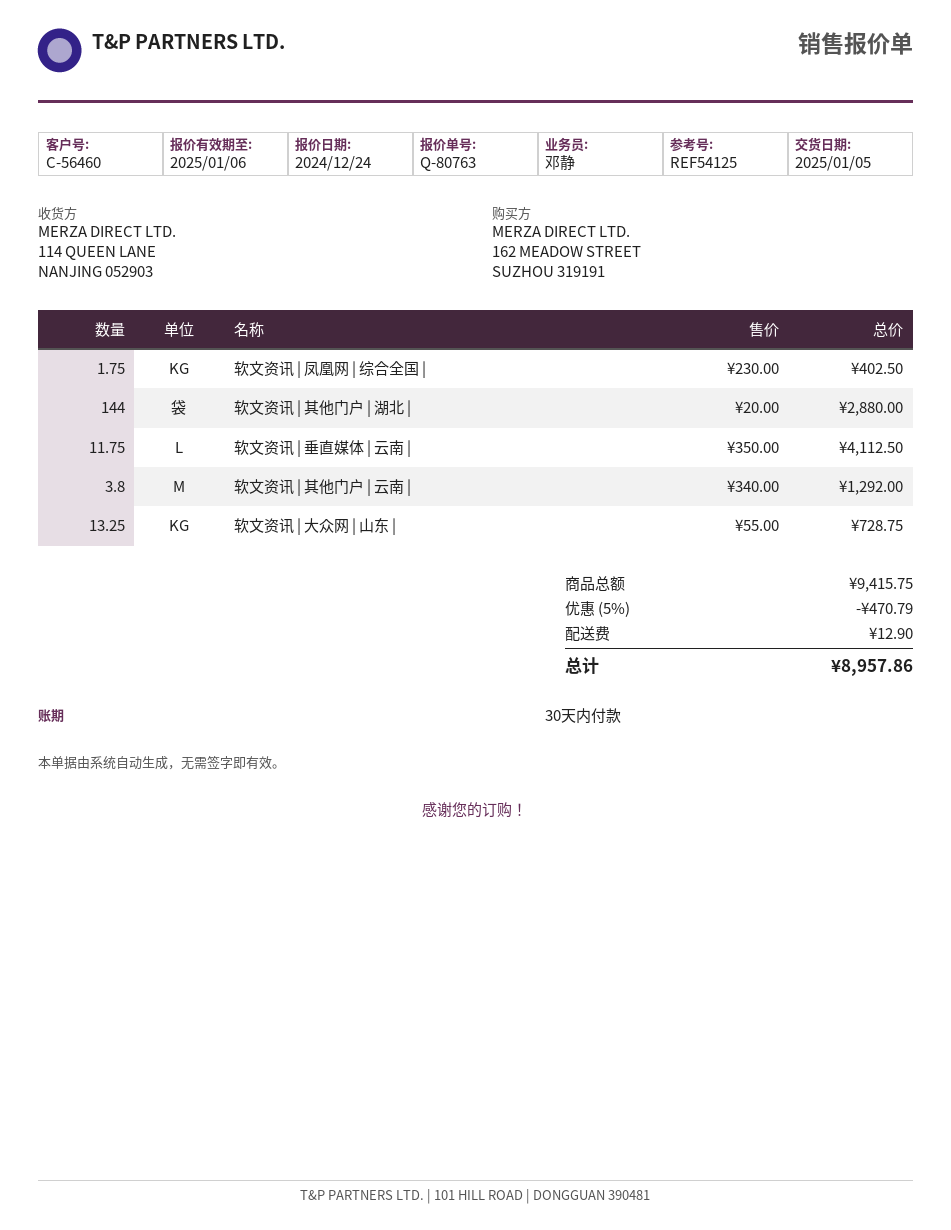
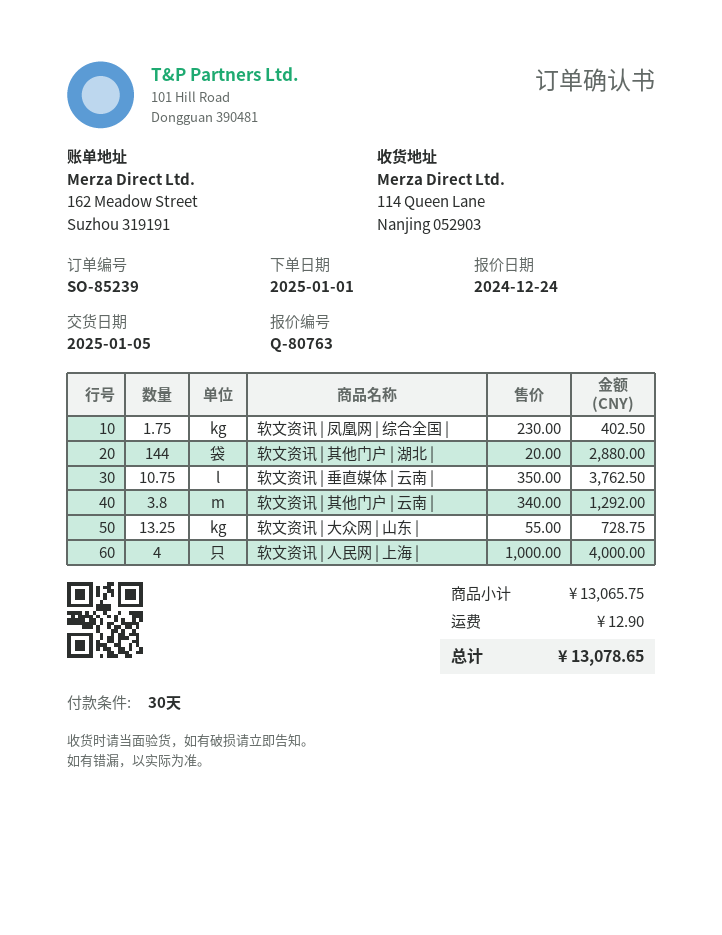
软文资讯 | 垂直媒体 | 云南 |: 11.75 x 350.00 = 4112.50 -> 10.75 x 350.00 = 3762.50
软文资讯 | 人民网 | 上海 |: none -> 4 x 1000.00 = 4000.00
subtotal: 9415.75 -> 13065.75
discount: 5% = 470.79 -> none
total: 8957.86 -> 13078.65

